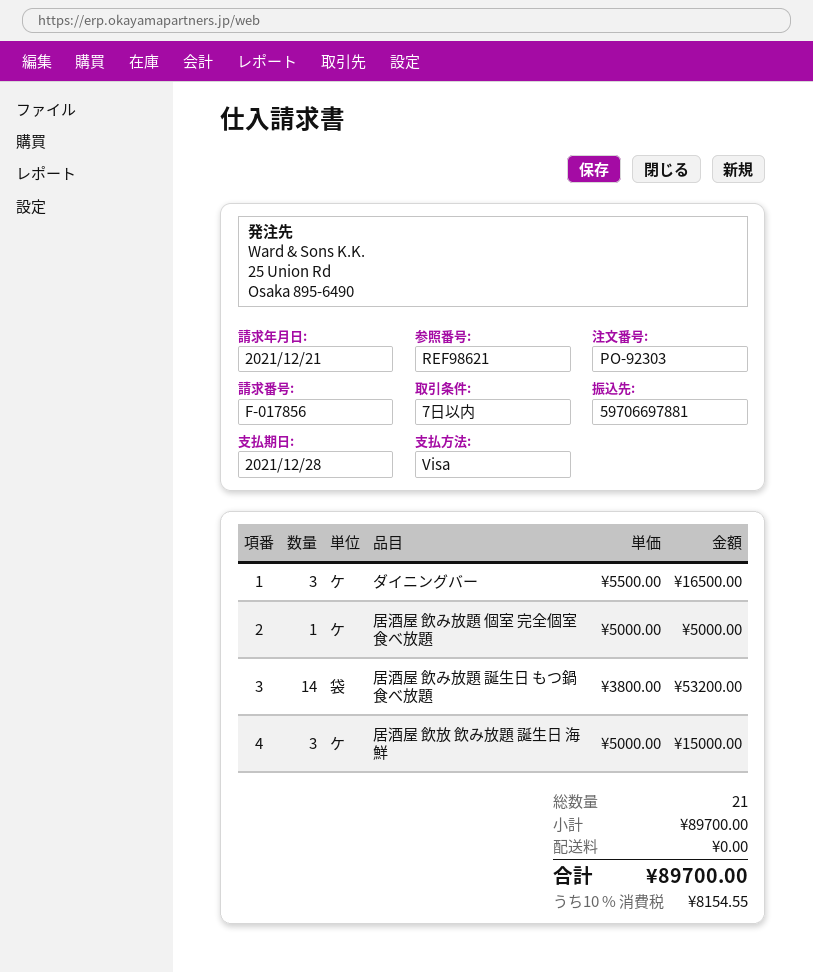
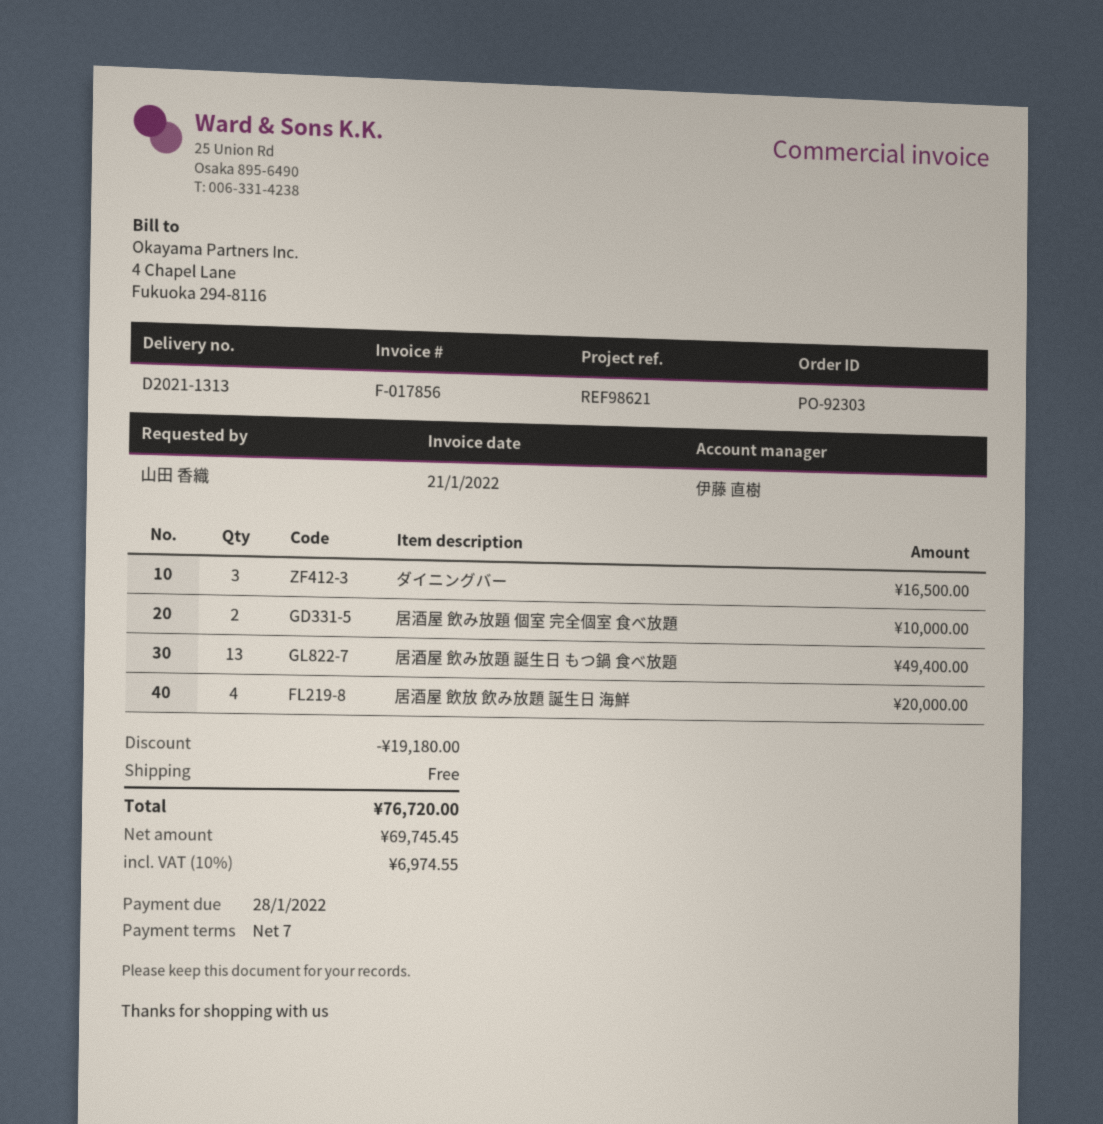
invoice date: 2021-12-21 -> 2022-01-21
due date: 2021-12-28 -> 2022-01-28
居酒屋 飲み放題 個室 完全個室 食べ放題: 1 for 5000.00 -> 2 for 10000.00
居酒屋 飲み放題 誕生日 もつ鍋 食べ放題: 14 for 53200.00 -> 13 for 49400.00
居酒屋 飲放 飲み放題 誕生日 海鮮: 3 for 15000.00 -> 4 for 20000.00
discount: none -> 19180.00
tax: 10% = 8154.55 -> 10% = 6974.55
total: 89700.00 -> 76720.00

